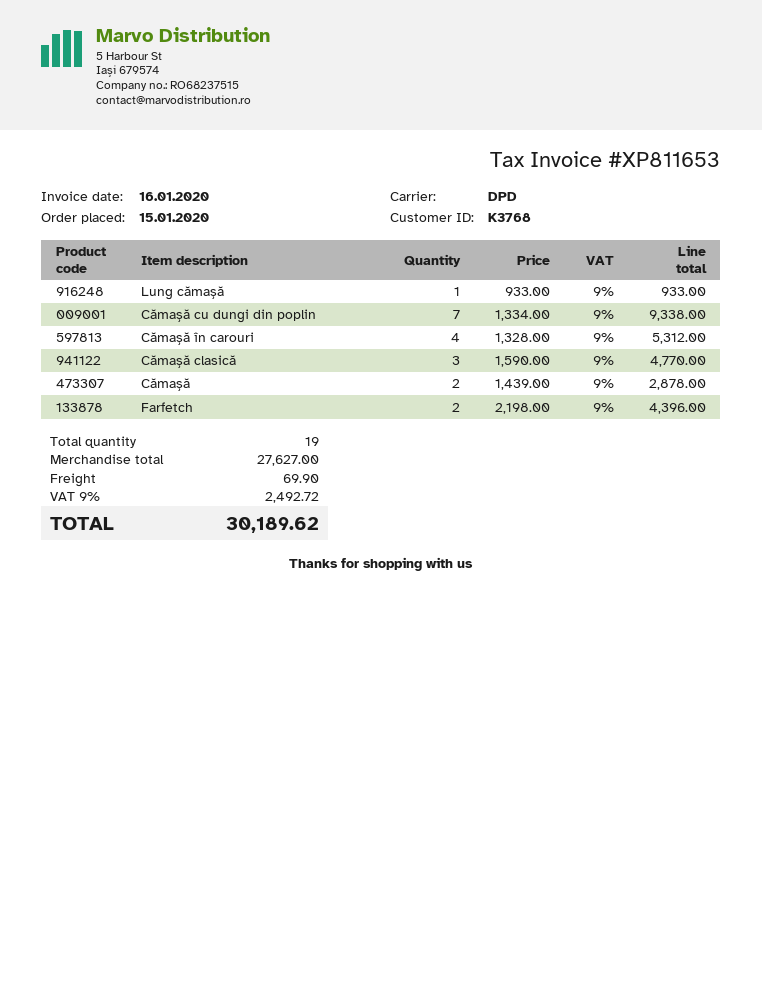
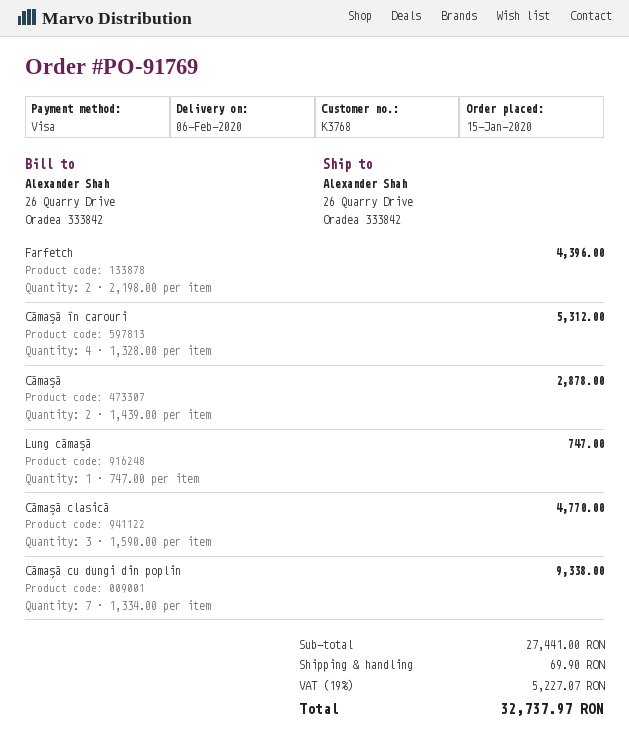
Lung cămașă: 1 x 933.00 = 933.00 -> 1 x 747.00 = 747.00
subtotal: 27627.00 -> 27441.00
tax: 9% = 2492.72 -> 19% = 5227.07
total: 30189.62 -> 32737.97

